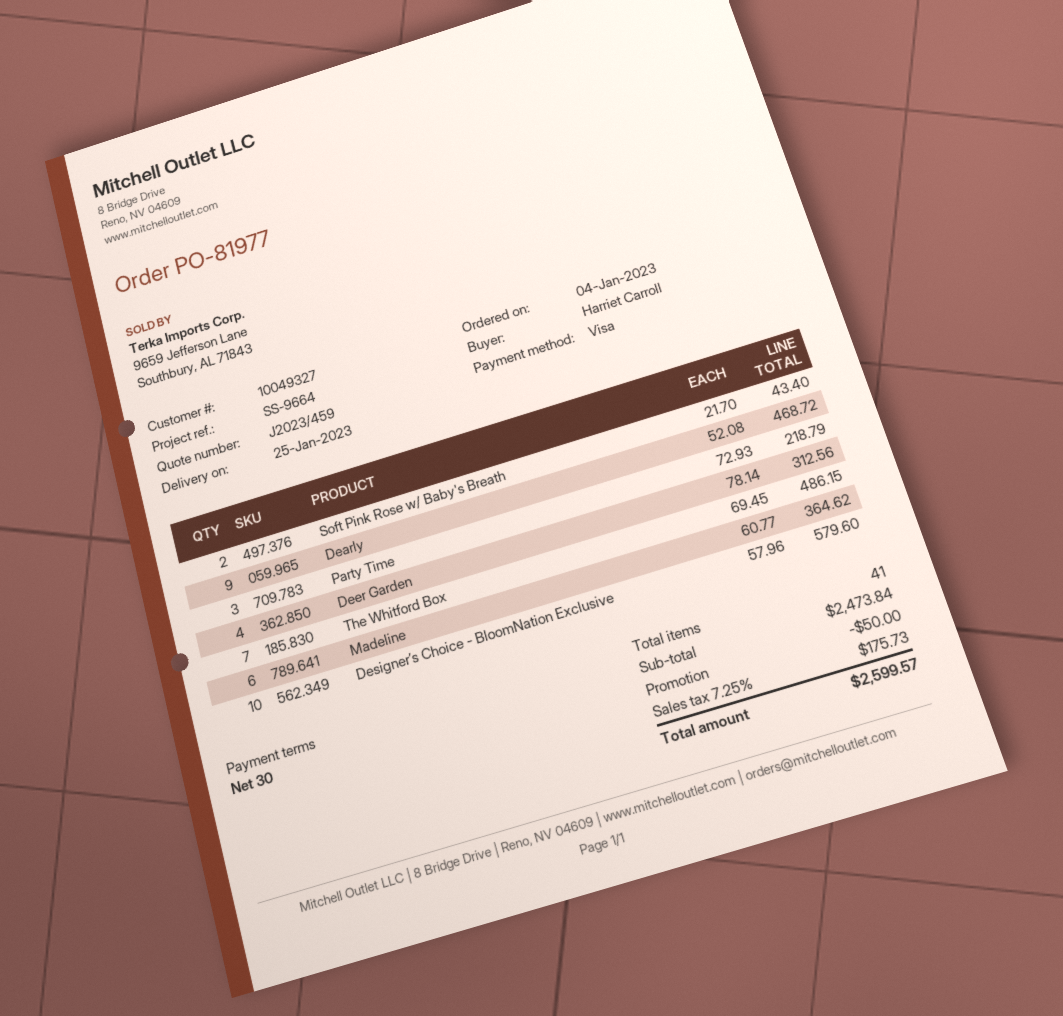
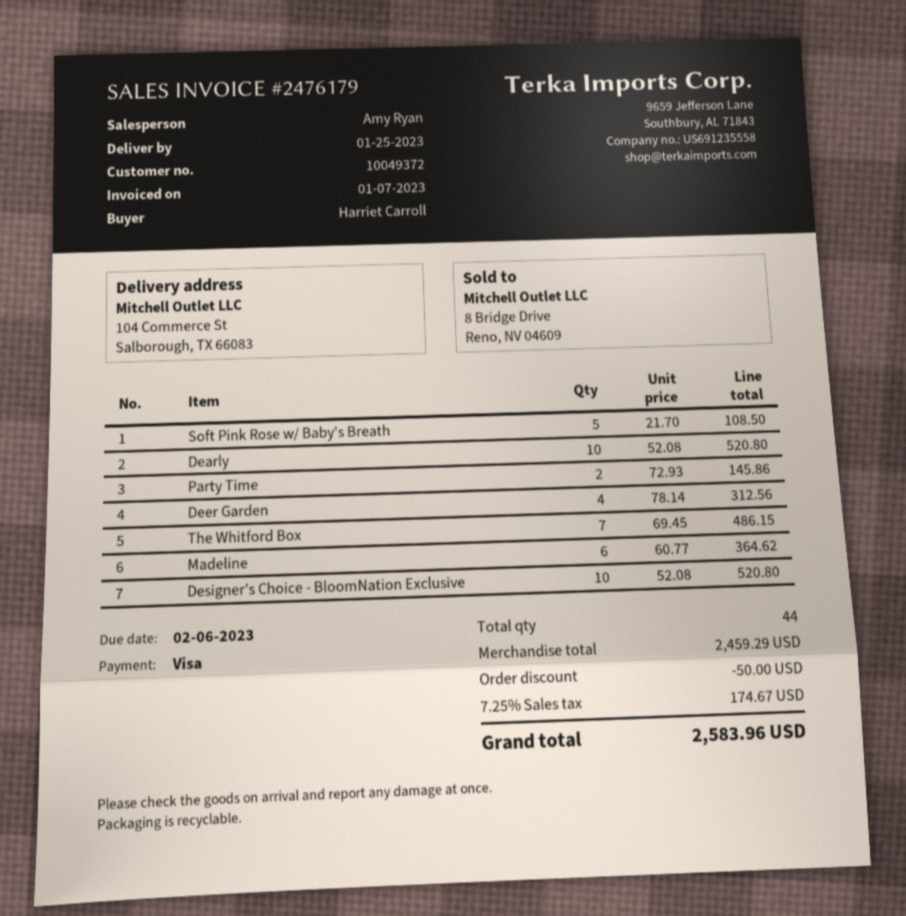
customer number: 10049327 -> 10049372
Soft Pink Rose w/ Baby's Breath: 2 x 21.70 = 43.40 -> 5 x 21.70 = 108.50
Dearly: 9 x 52.08 = 468.72 -> 10 x 52.08 = 520.80
Party Time: 3 x 72.93 = 218.79 -> 2 x 72.93 = 145.86
Designer’s Choice - BloomNation Exclusive: 10 x 57.96 = 579.60 -> 10 x 52.08 = 520.80
total quantity: 41 -> 44
subtotal: 2473.84 -> 2459.29
tax: 7.25% = 175.73 -> 7.25% = 174.67
total: 2599.57 -> 2583.96

